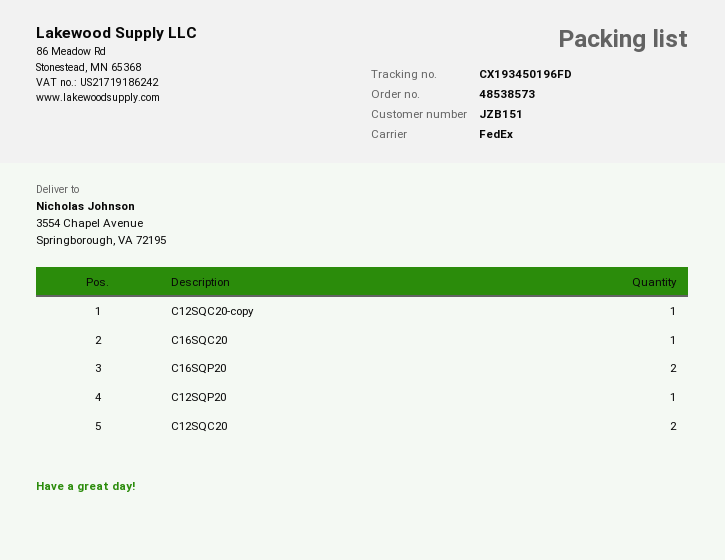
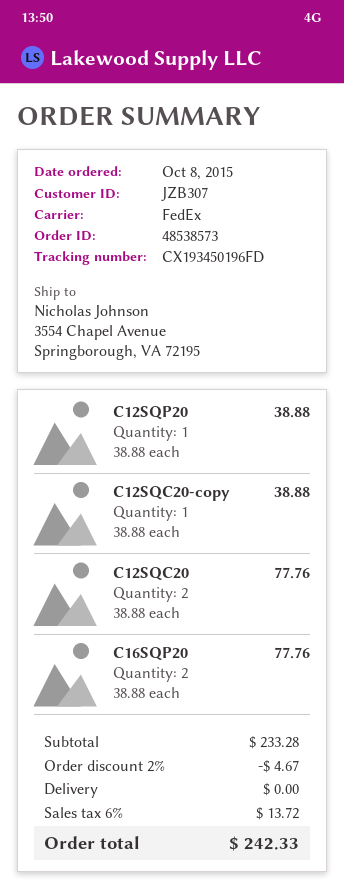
customer number: JZB151 -> JZB307
C16SQC20: 1 -> none

